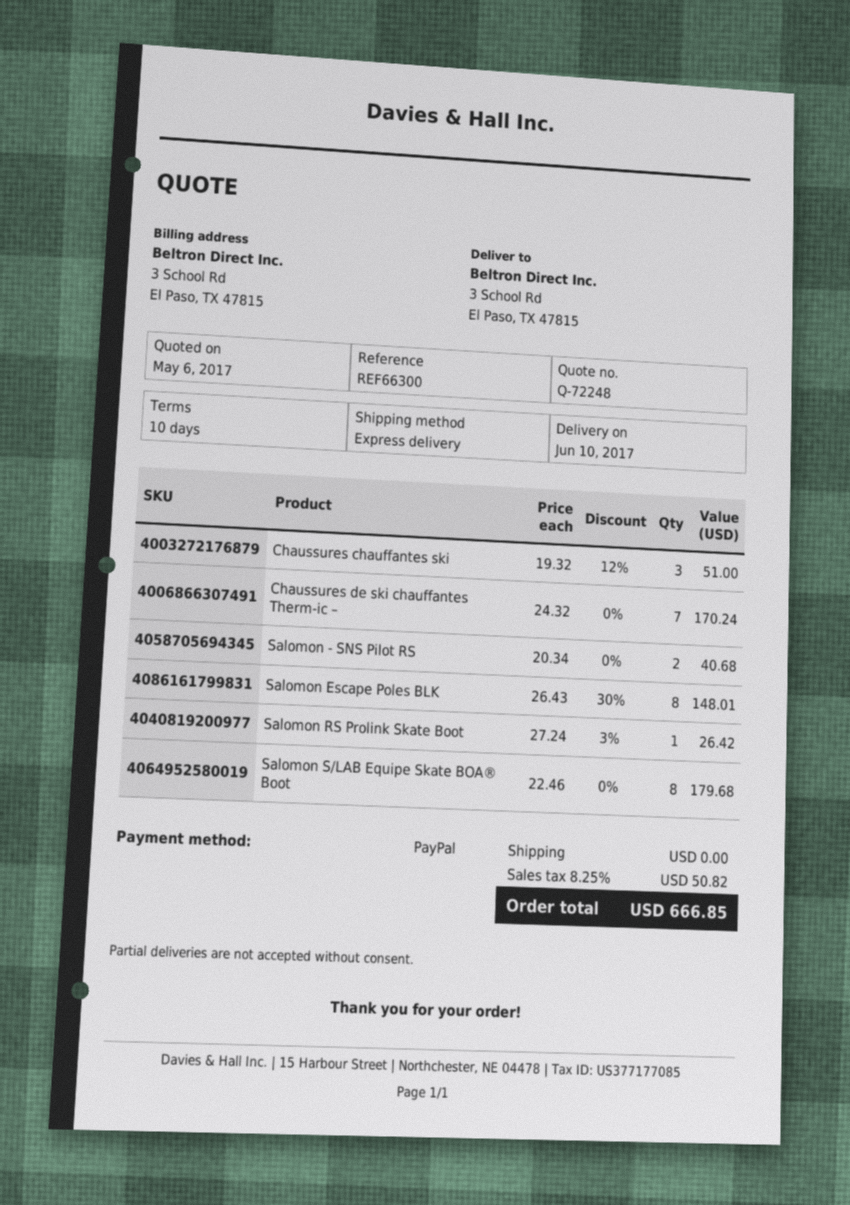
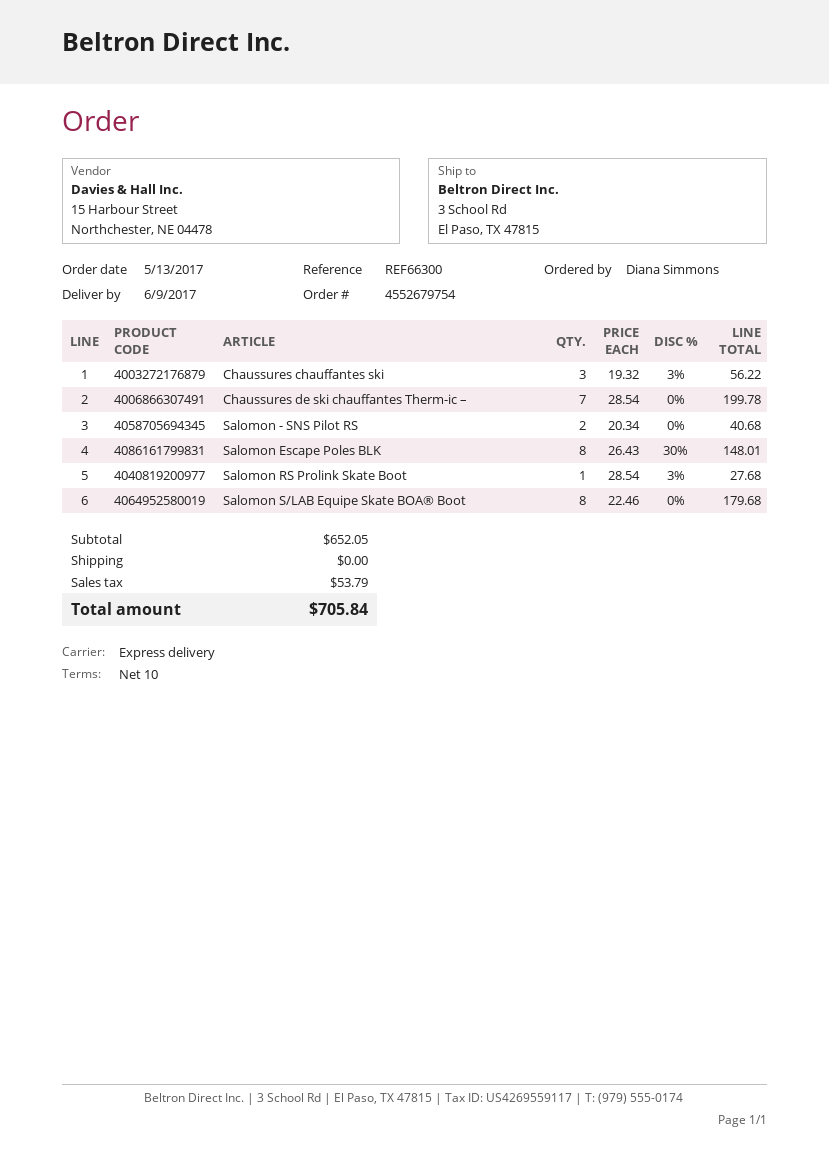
delivery date: 2017-06-10 -> 2017-06-09
Chaussures chauffantes ski: 3 x 19.32 - 12% = 51.00 -> 3 x 19.32 - 3% = 56.22
Chaussures de ski chauffantes Therm-ic –: 7 x 24.32 = 170.24 -> 7 x 28.54 = 199.78
Salomon RS Prolink Skate Boot: 1 x 27.24 - 3% = 26.42 -> 1 x 28.54 - 3% = 27.68
tax: 50.82 -> 53.79
total: 666.85 -> 705.84

